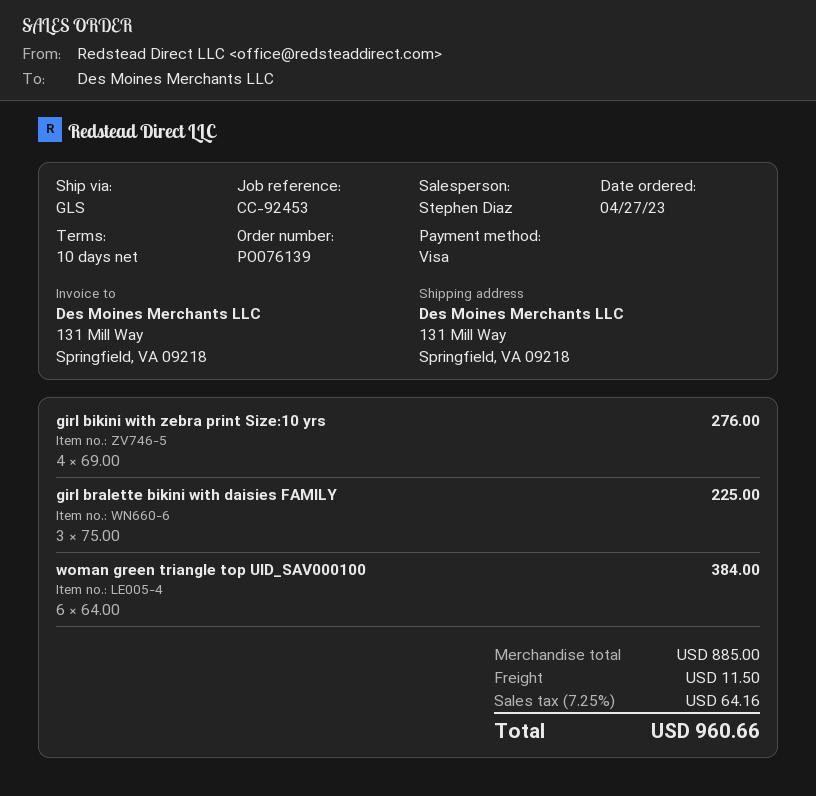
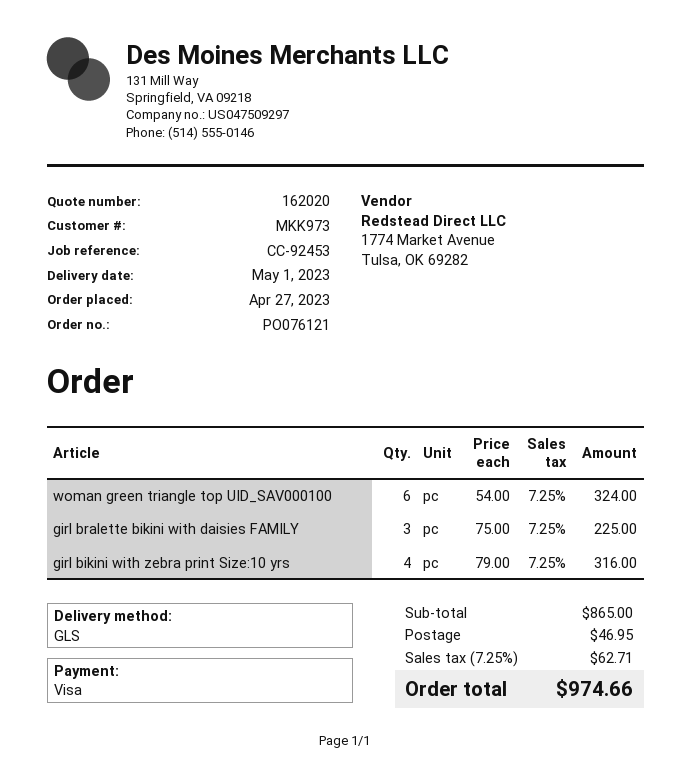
order number: PO076139 -> PO076121
girl bikini with zebra print Size:10 yrs: 4 x 69.00 = 276.00 -> 4 x 79.00 = 316.00
woman green triangle top UID_SAV000100: 6 x 64.00 = 384.00 -> 6 x 54.00 = 324.00
subtotal: 885.00 -> 865.00
shipping: 11.50 -> 46.95
tax: 7.25% = 64.16 -> 7.25% = 62.71
total: 960.66 -> 974.66

